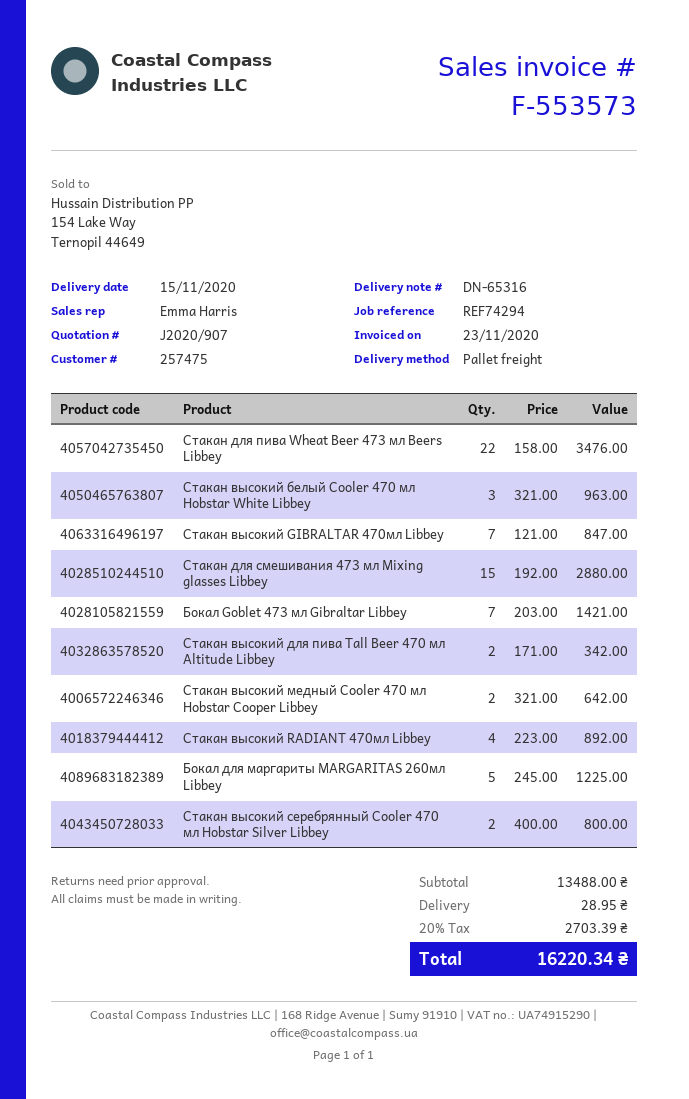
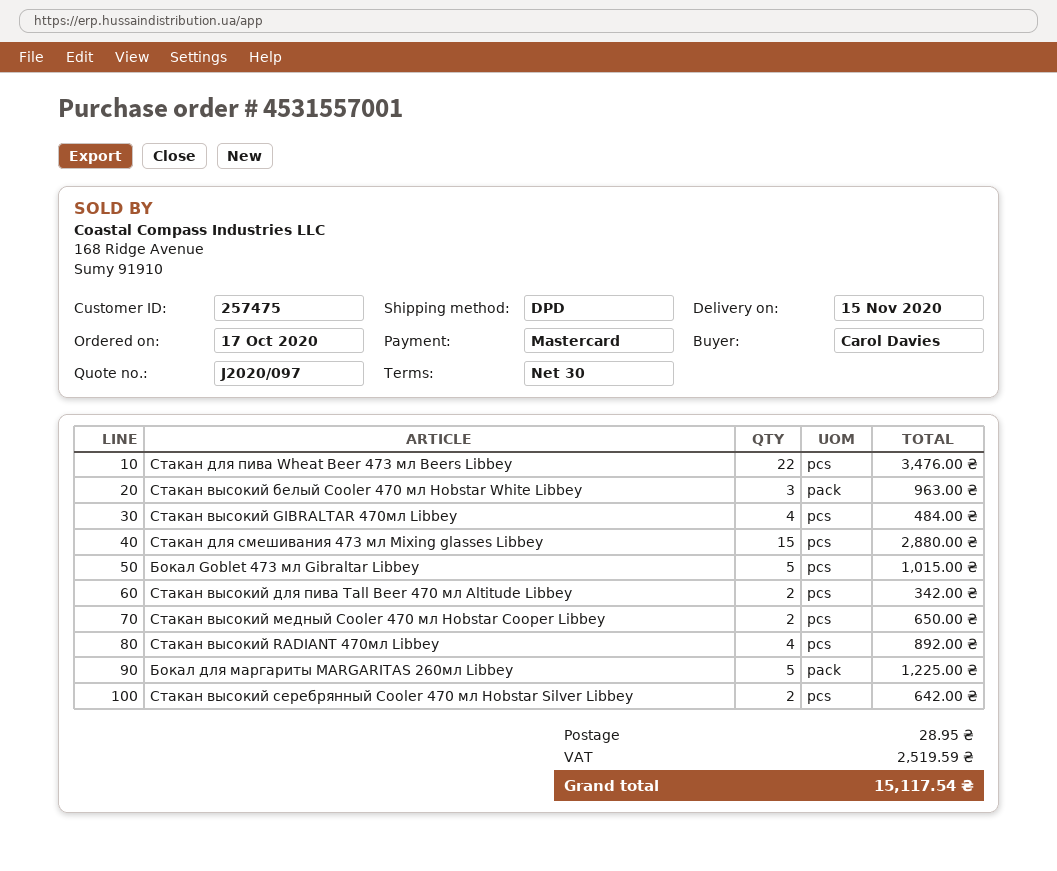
quote number: J2020/907 -> J2020/097
shipping method: pallet freight -> DPD
Стакан высокий GIBRALTAR 470мл Libbey: 7 for 847.00 -> 4 for 484.00
Бокал Goblet 473 мл Gibraltar Libbey: 7 for 1421.00 -> 5 for 1015.00
Стакан высокий медный Cooler 470 мл Hobstar Cooper Libbey: 2 for 642.00 -> 2 for 650.00
Стакан высокий серебрянный Cooler 470 мл Hobstar Silver Libbey: 2 for 800.00 -> 2 for 642.00
tax: 2703.39 -> 2519.59
total: 16220.34 -> 15117.54

